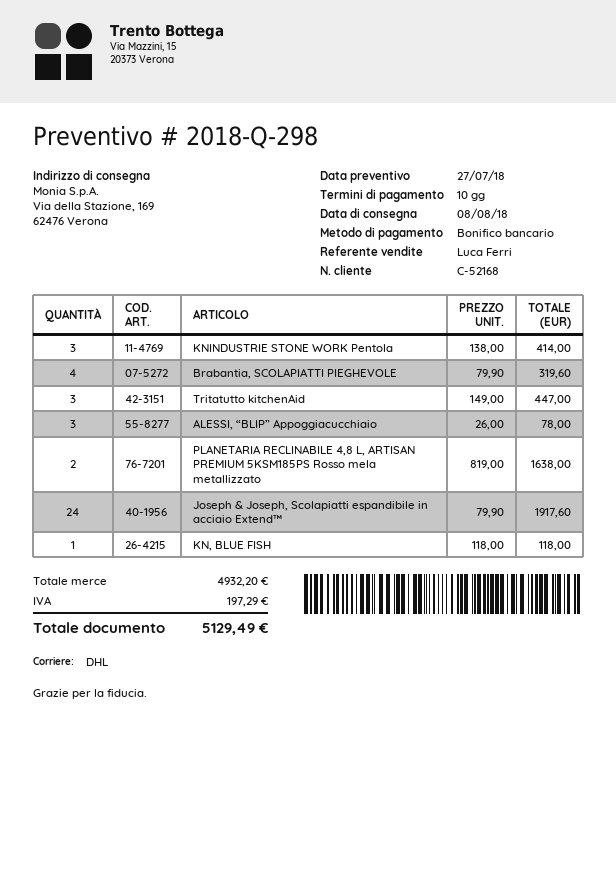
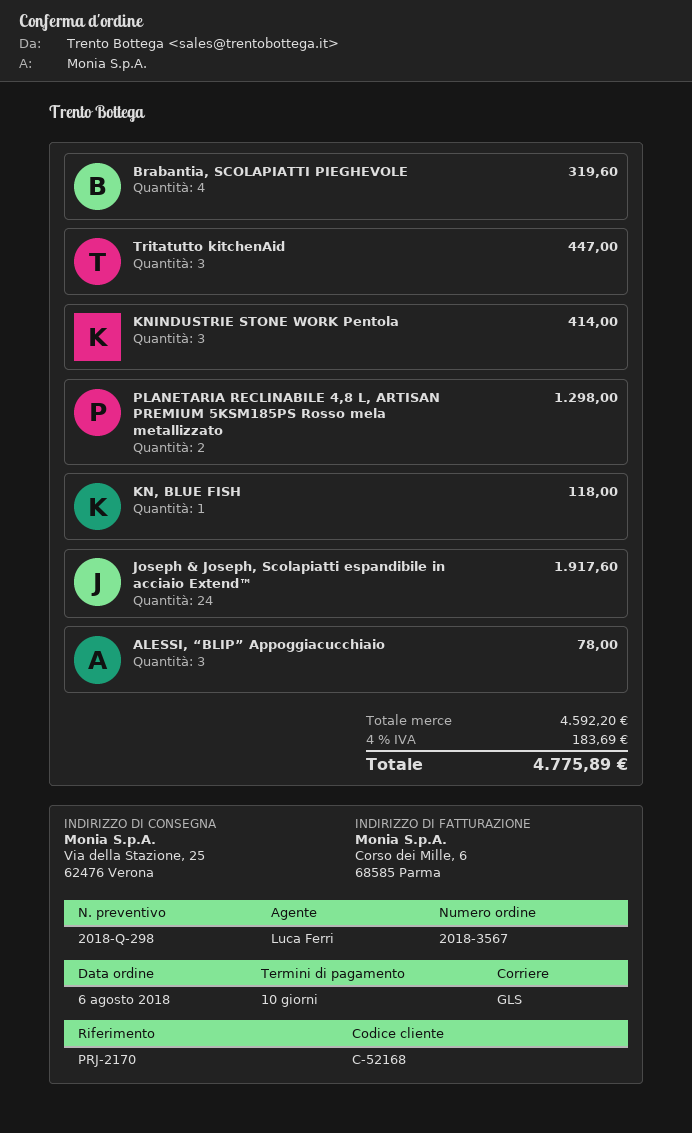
shipping method: DHL -> GLS
ship to: Via della Stazione, 169, 62476 Verona -> Via della Stazione, 25, 62476 Verona
PLANETARIA RECLINABILE 4,8 L, ARTISAN PREMIUM 5KSM185PS Rosso mela metallizzato: 2 for 1638.00 -> 2 for 1298.00
subtotal: 4932.20 -> 4592.20
tax: 197.29 -> 183.69
total: 5129.49 -> 4775.89

